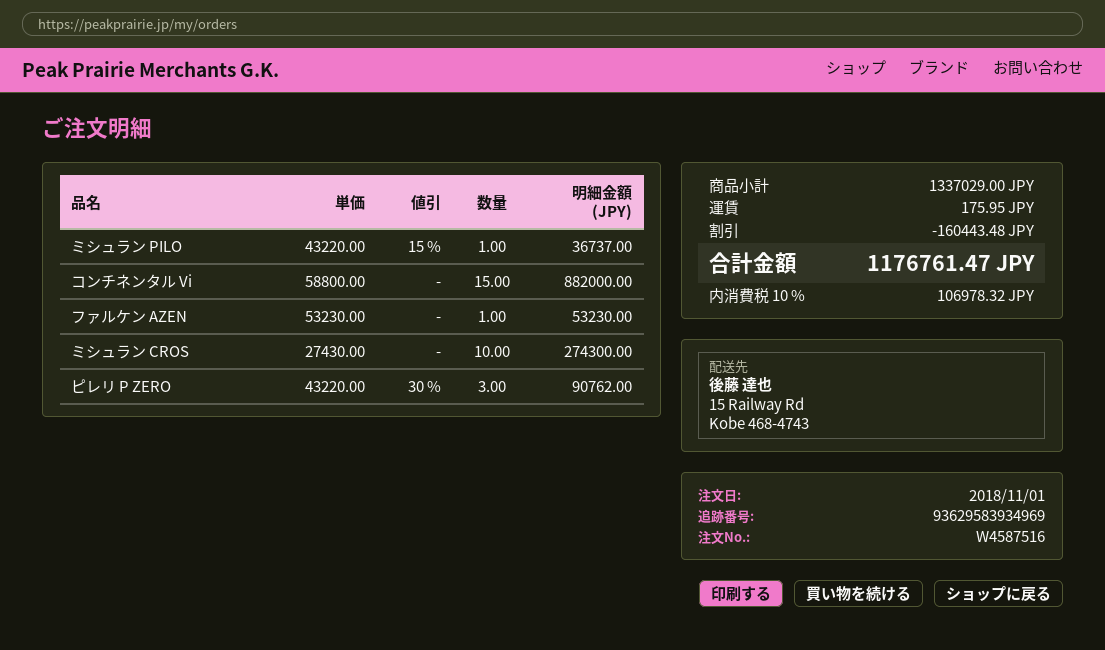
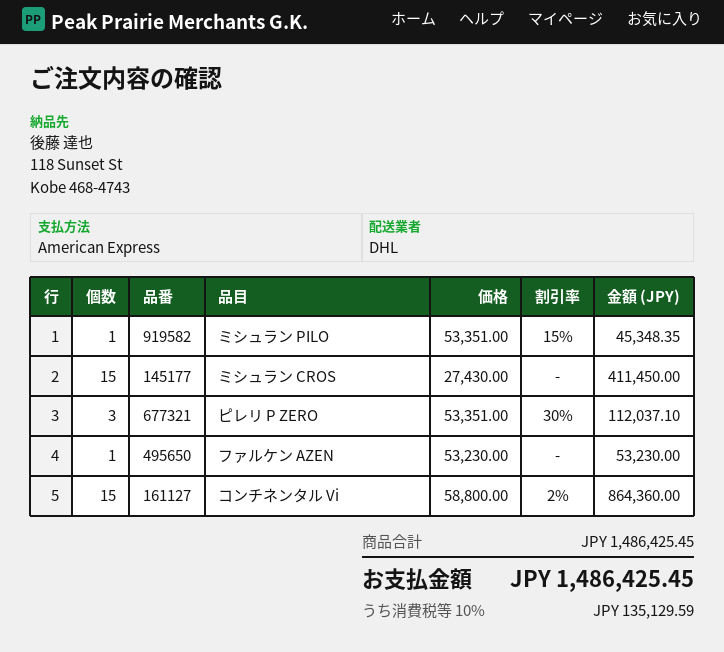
ship to: 15 Railway Rd, Kobe 468-4743 -> 118 Sunset St, Kobe 468-4743
ミシュラン PILO: 1 x 43220.00 - 15% = 36737.00 -> 1 x 53351.00 - 15% = 45348.35
コンチネンタル Vi: 15 x 58800.00 = 882000.00 -> 15 x 58800.00 - 2% = 864360.00
ミシュラン CROS: 10 x 27430.00 = 274300.00 -> 15 x 27430.00 = 411450.00
ピレリ P ZERO: 3 x 43220.00 - 30% = 90762.00 -> 3 x 53351.00 - 30% = 112037.10
subtotal: 1337029.00 -> 1486425.45
discount: 160443.48 -> none
shipping: 175.95 -> none
tax: 10% = 106978.32 -> 10% = 135129.59
total: 1176761.47 -> 1486425.45

